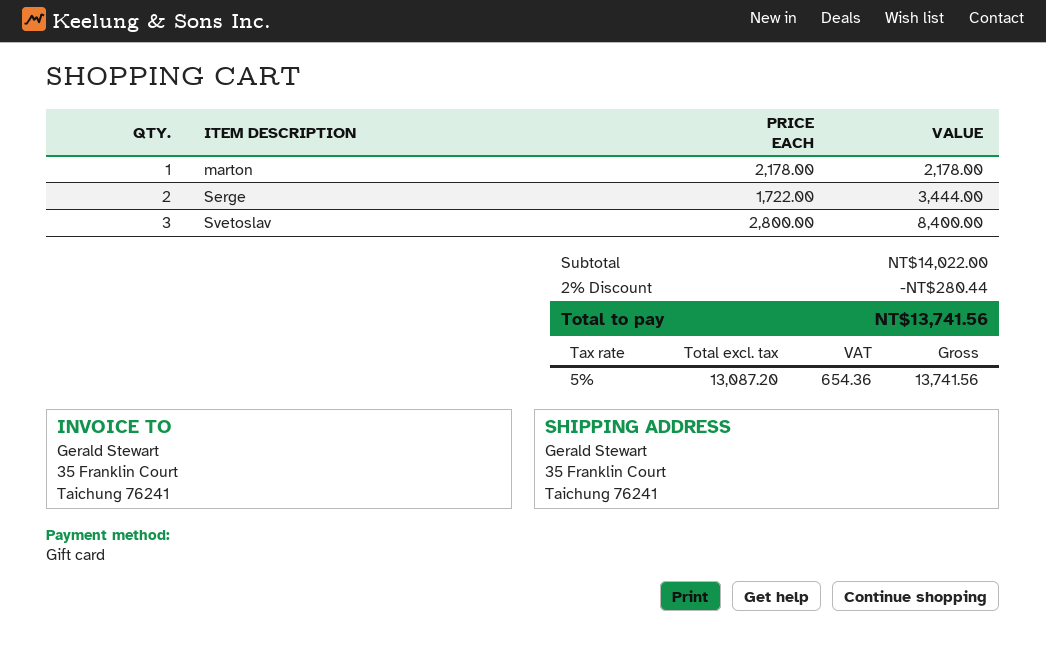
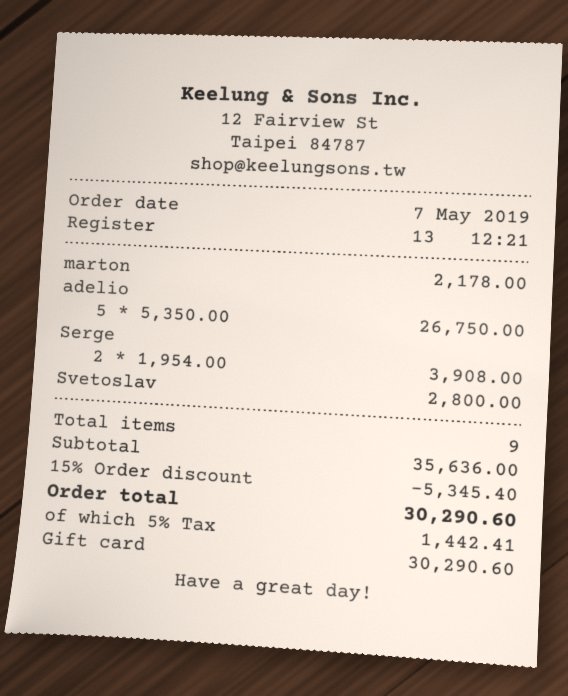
Serge: 2 x 1722.00 = 3444.00 -> 2 x 1954.00 = 3908.00
Svetoslav: 3 x 2800.00 = 8400.00 -> 1 x 2800.00 = 2800.00
adelio: none -> 5 x 5350.00 = 26750.00
subtotal: 14022.00 -> 35636.00
discount: 2% = 280.44 -> 15% = 5345.40
tax: 5% = 654.36 -> 5% = 1442.41
total: 13741.56 -> 30290.60

